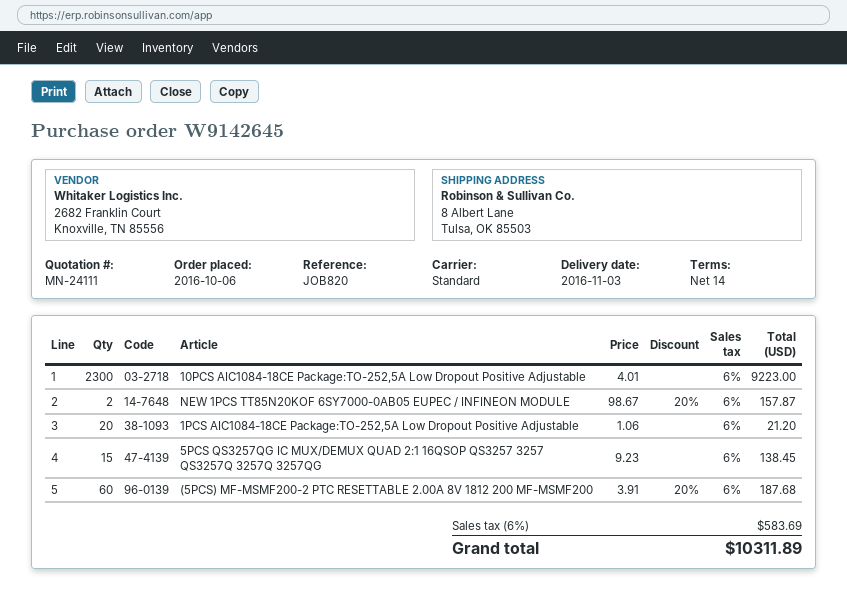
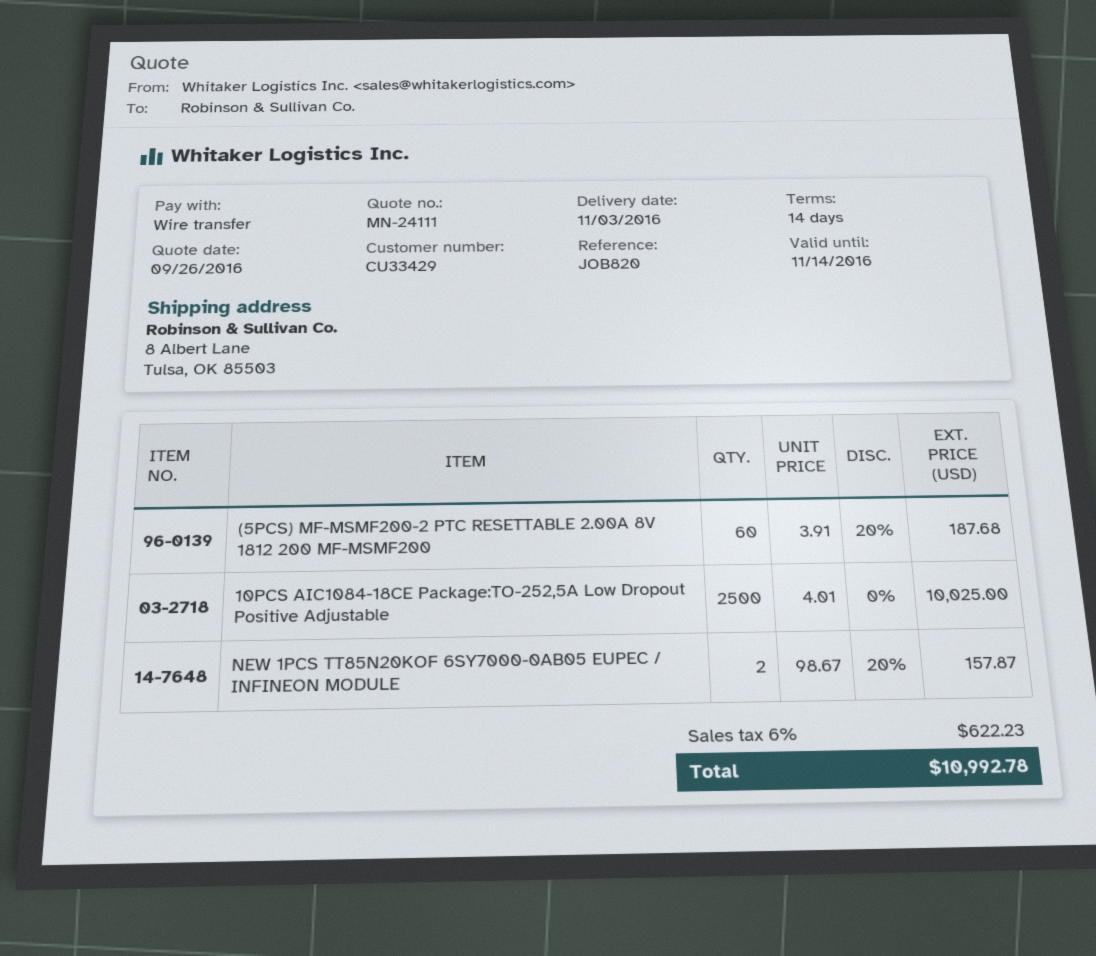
10PCS AIC1084-18CE Package:TO-252,5A Low Dropout Positive Adjustable: 2300 x 4.01 = 9223.00 -> 2500 x 4.01 = 10025.00
1PCS AIC1084-18CE Package:TO-252,5A Low Dropout Positive Adjustable: 20 x 1.06 = 21.20 -> none
5PCS QS3257QG IC MUX/DEMUX QUAD 2:1 16QSOP QS3257 3257 QS3257Q 3257Q 3257QG: 15 x 9.23 = 138.45 -> none
tax: 6% = 583.69 -> 6% = 622.23
total: 10311.89 -> 10992.78

